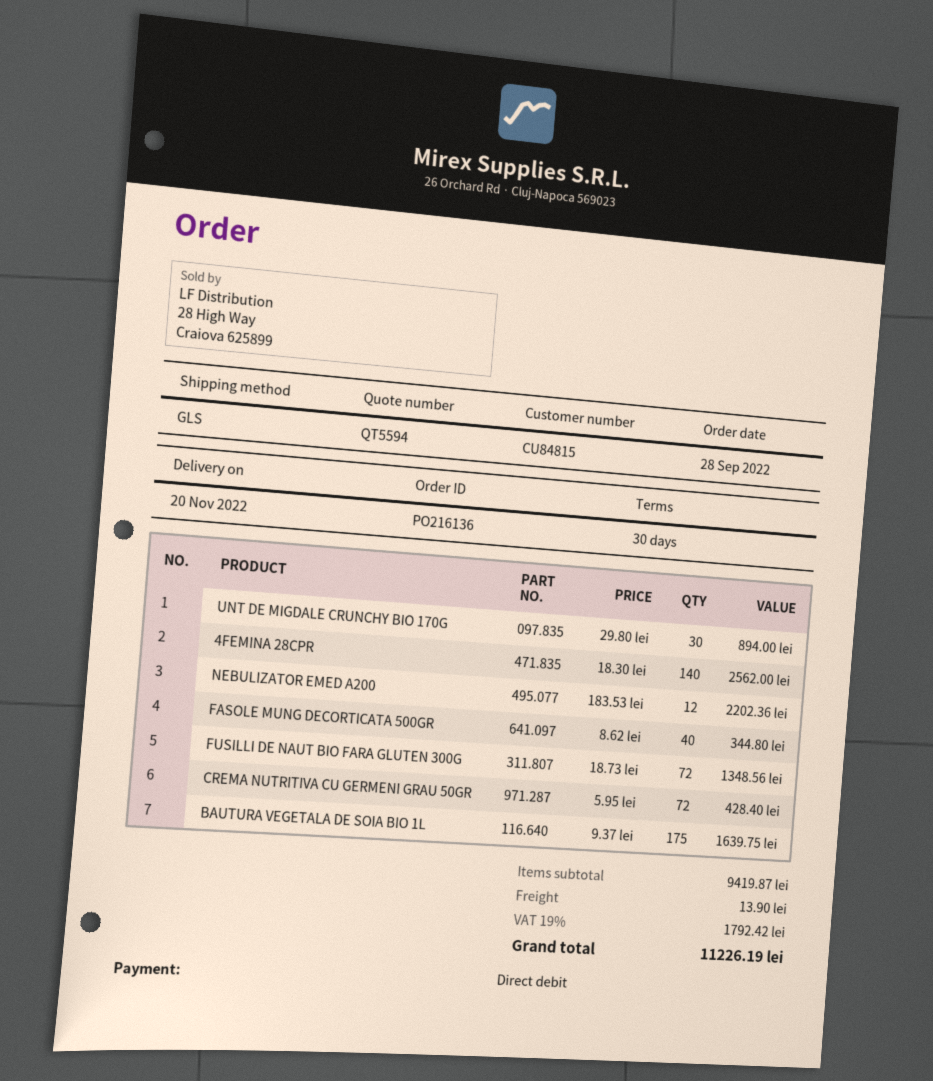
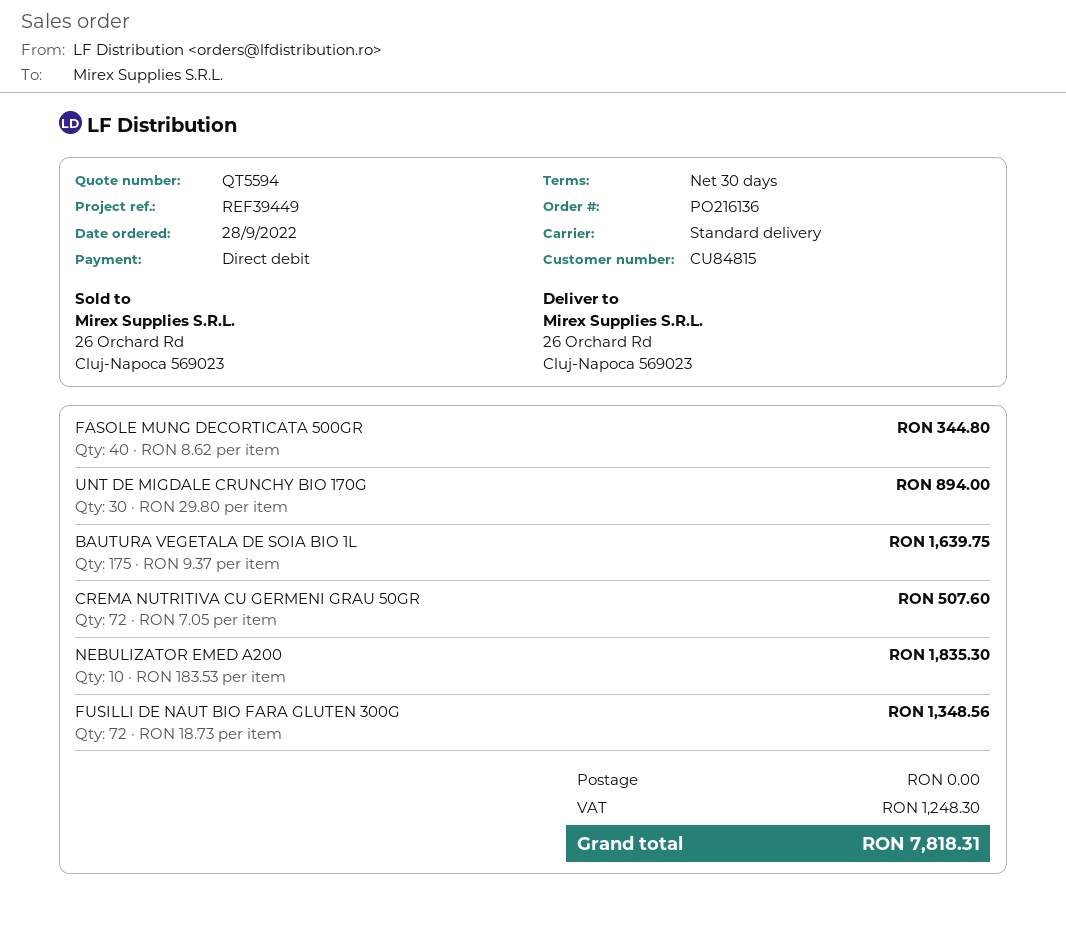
shipping method: GLS -> standard
4FEMINA 28CPR: 140 x 18.30 = 2562.00 -> none
NEBULIZATOR EMED A200: 12 x 183.53 = 2202.36 -> 10 x 183.53 = 1835.30
CREMA NUTRITIVA CU GERMENI GRAU 50GR: 72 x 5.95 = 428.40 -> 72 x 7.05 = 507.60
shipping: 13.90 -> 0.00
tax: 1792.42 -> 1248.30
total: 11226.19 -> 7818.31

